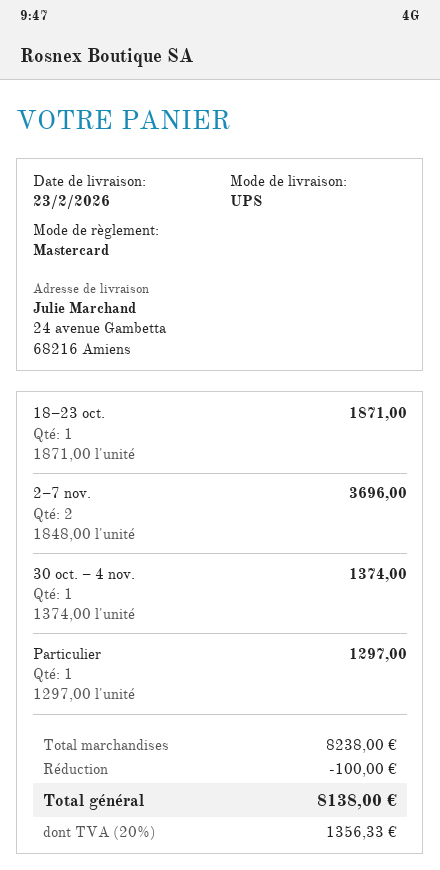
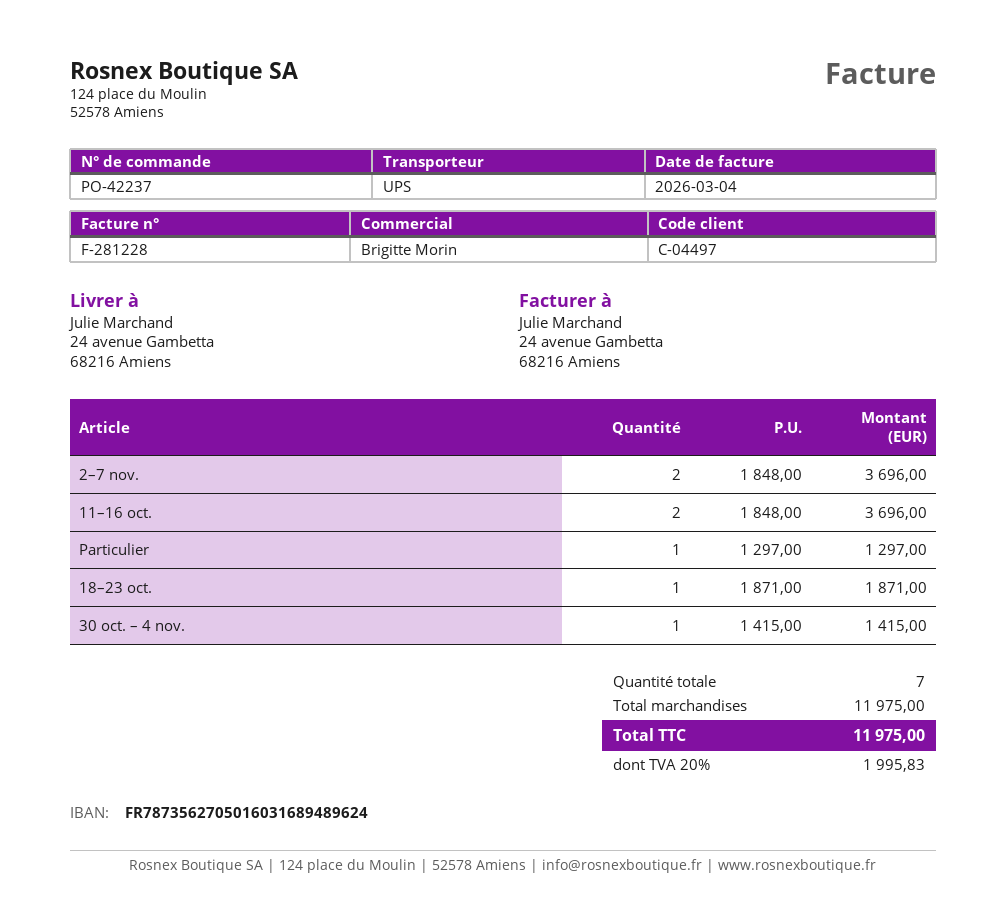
30 oct. – 4 nov.: 1 x 1374.00 = 1374.00 -> 1 x 1415.00 = 1415.00
11–16 oct.: none -> 2 x 1848.00 = 3696.00
subtotal: 8238.00 -> 11975.00
discount: 100.00 -> none
tax: 20% = 1356.33 -> 20% = 1995.83
total: 8138.00 -> 11975.00

